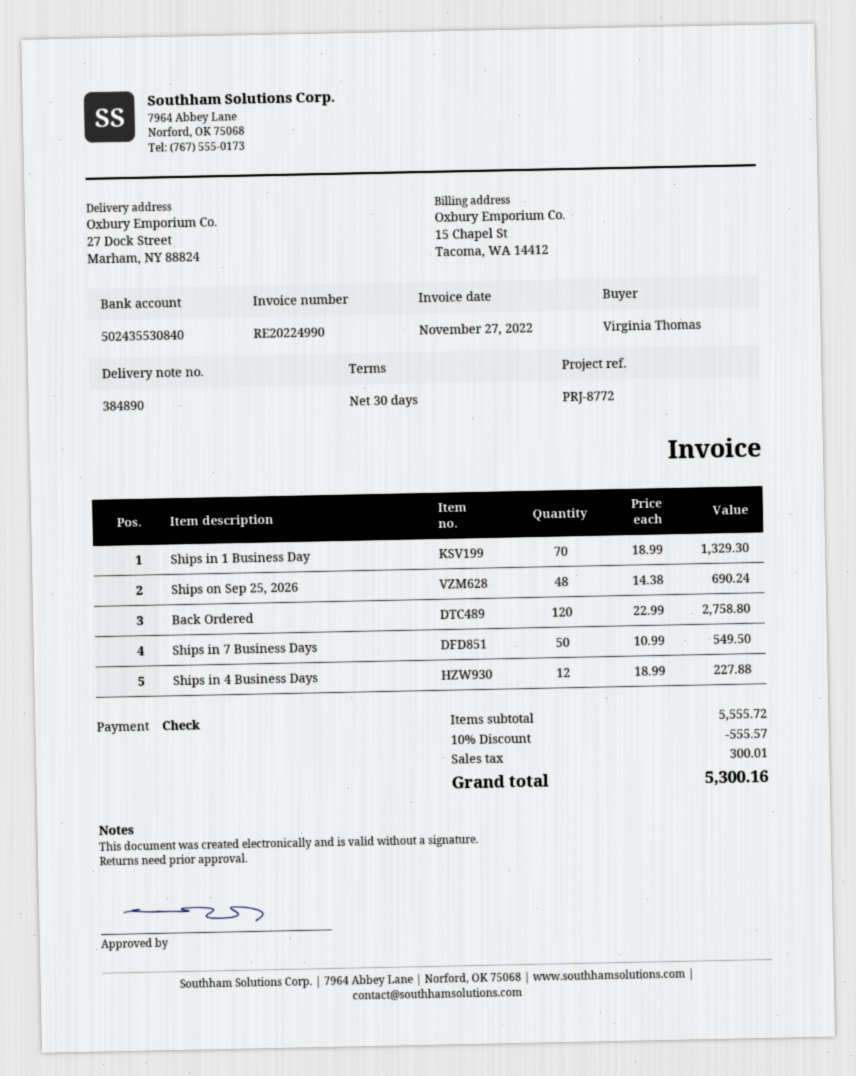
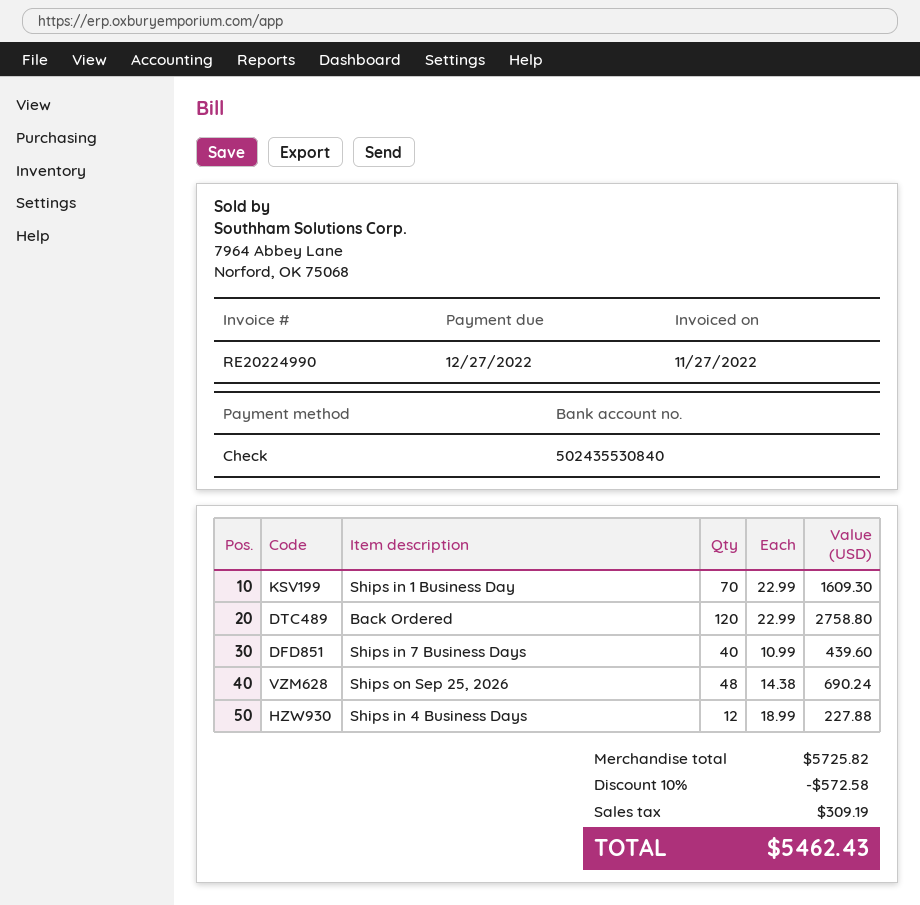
Ships in 1 Business Day: 70 x 18.99 = 1329.30 -> 70 x 22.99 = 1609.30
Ships in 7 Business Days: 50 x 10.99 = 549.50 -> 40 x 10.99 = 439.60
subtotal: 5555.72 -> 5725.82
discount: 10% = 555.57 -> 10% = 572.58
tax: 300.01 -> 309.19
total: 5300.16 -> 5462.43

